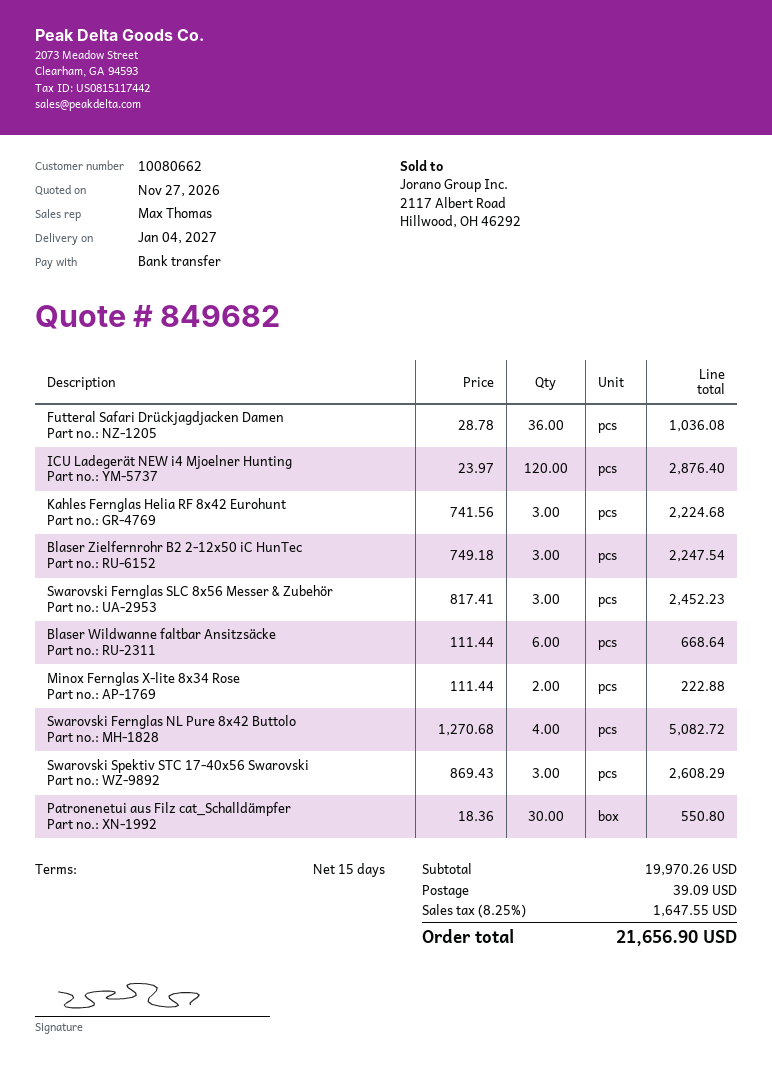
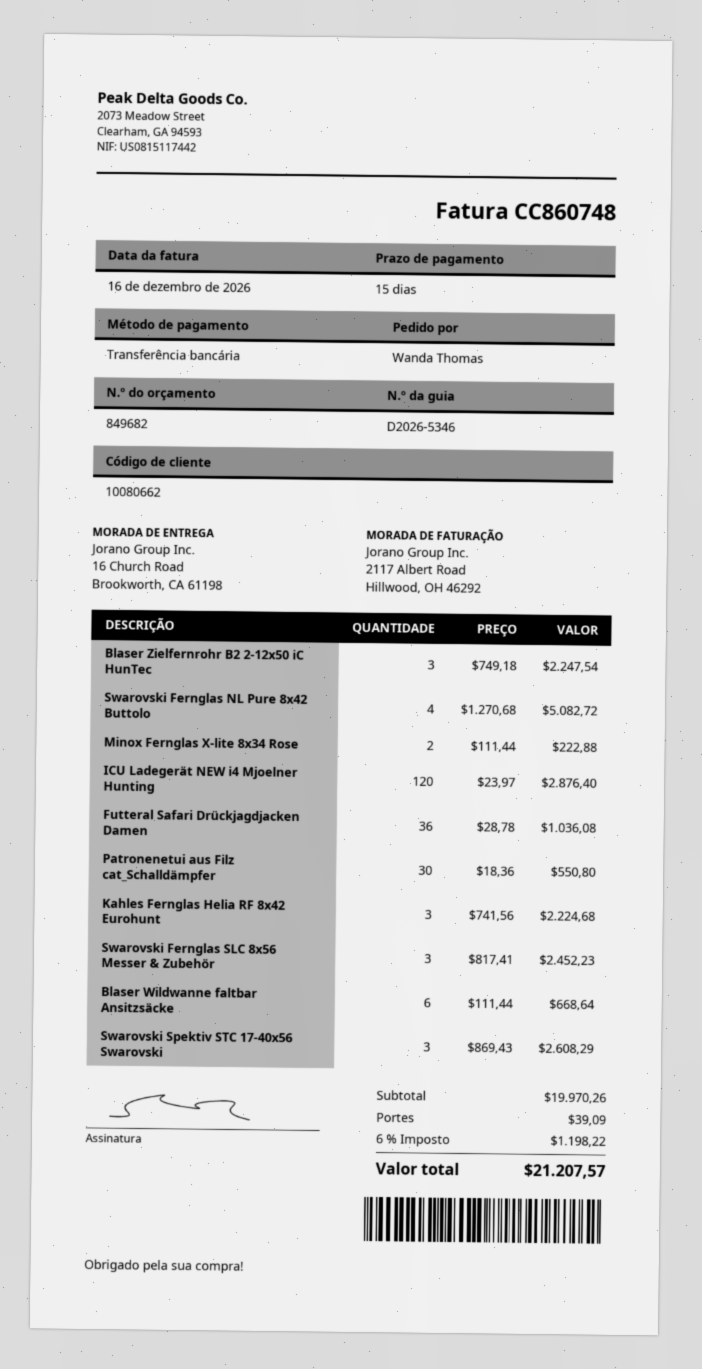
tax: 8.25% = 1647.55 -> 6% = 1198.22
total: 21656.90 -> 21207.57

